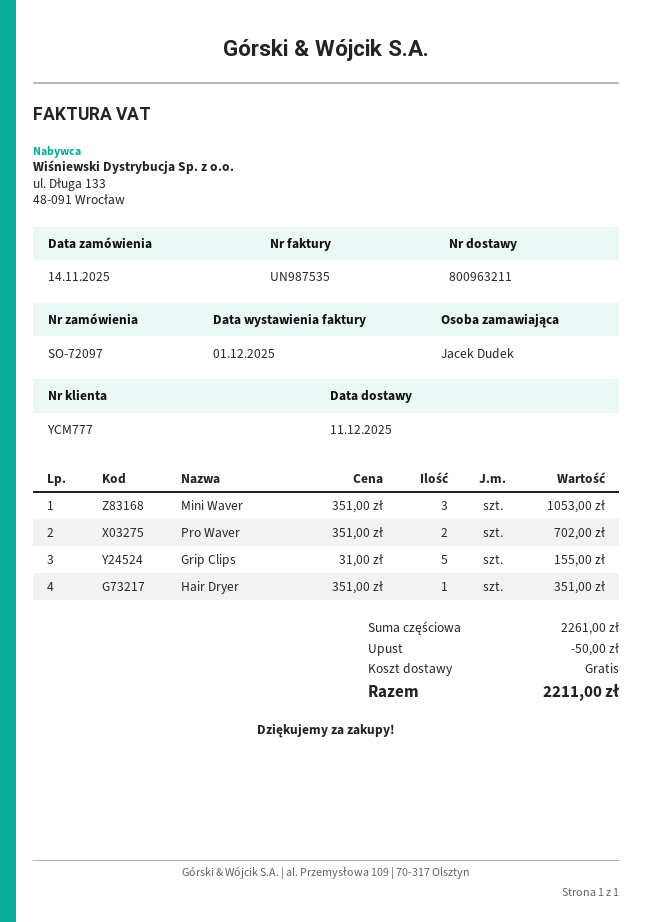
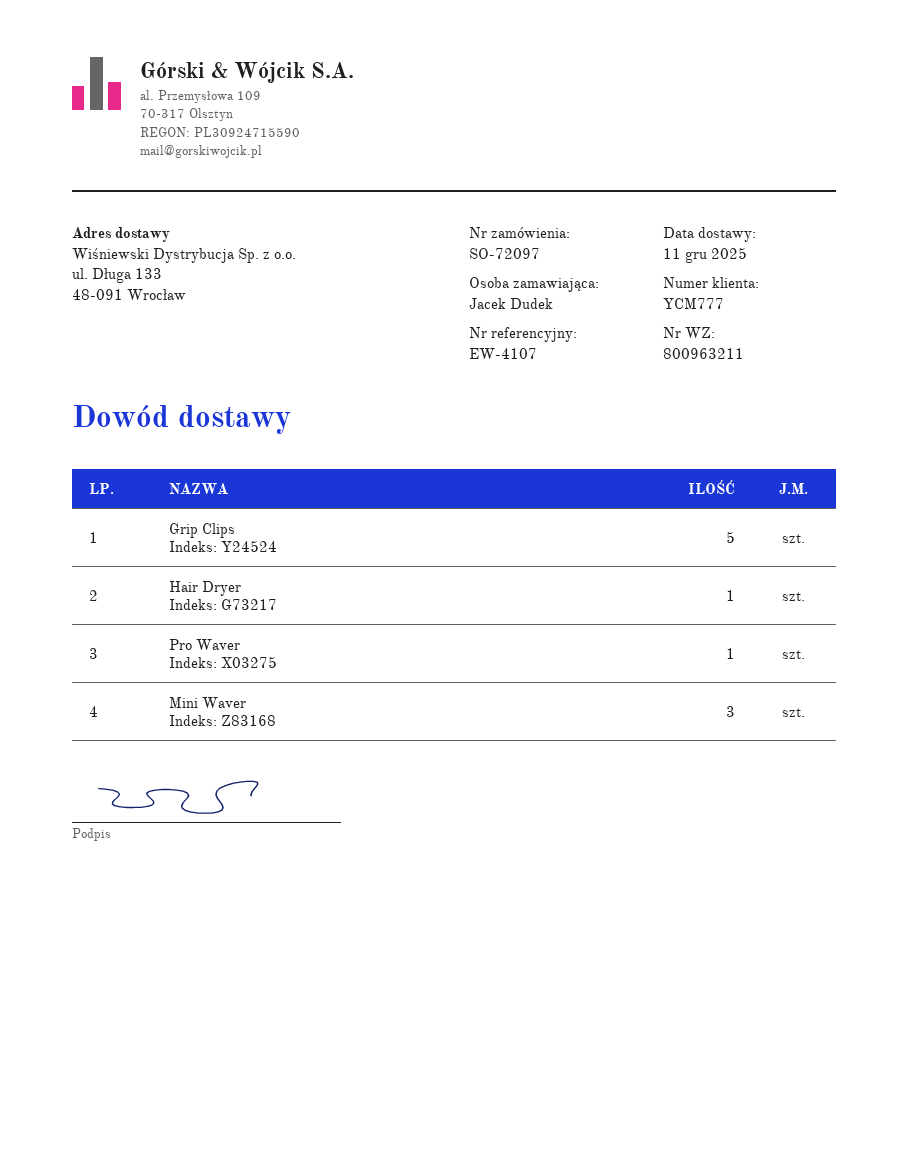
Pro Waver: 2 -> 1

